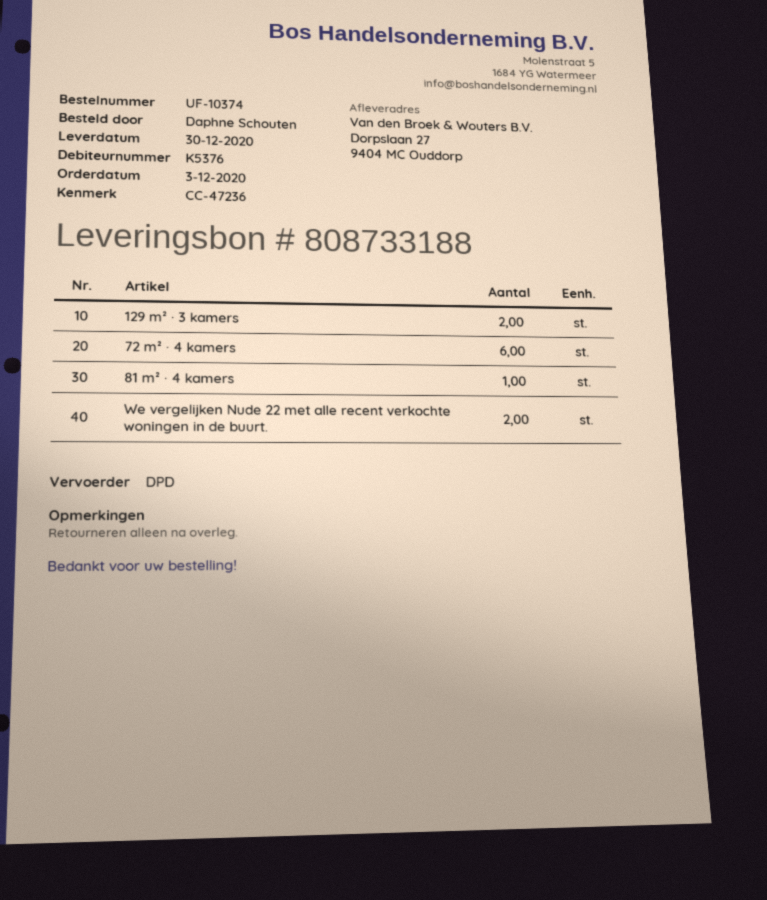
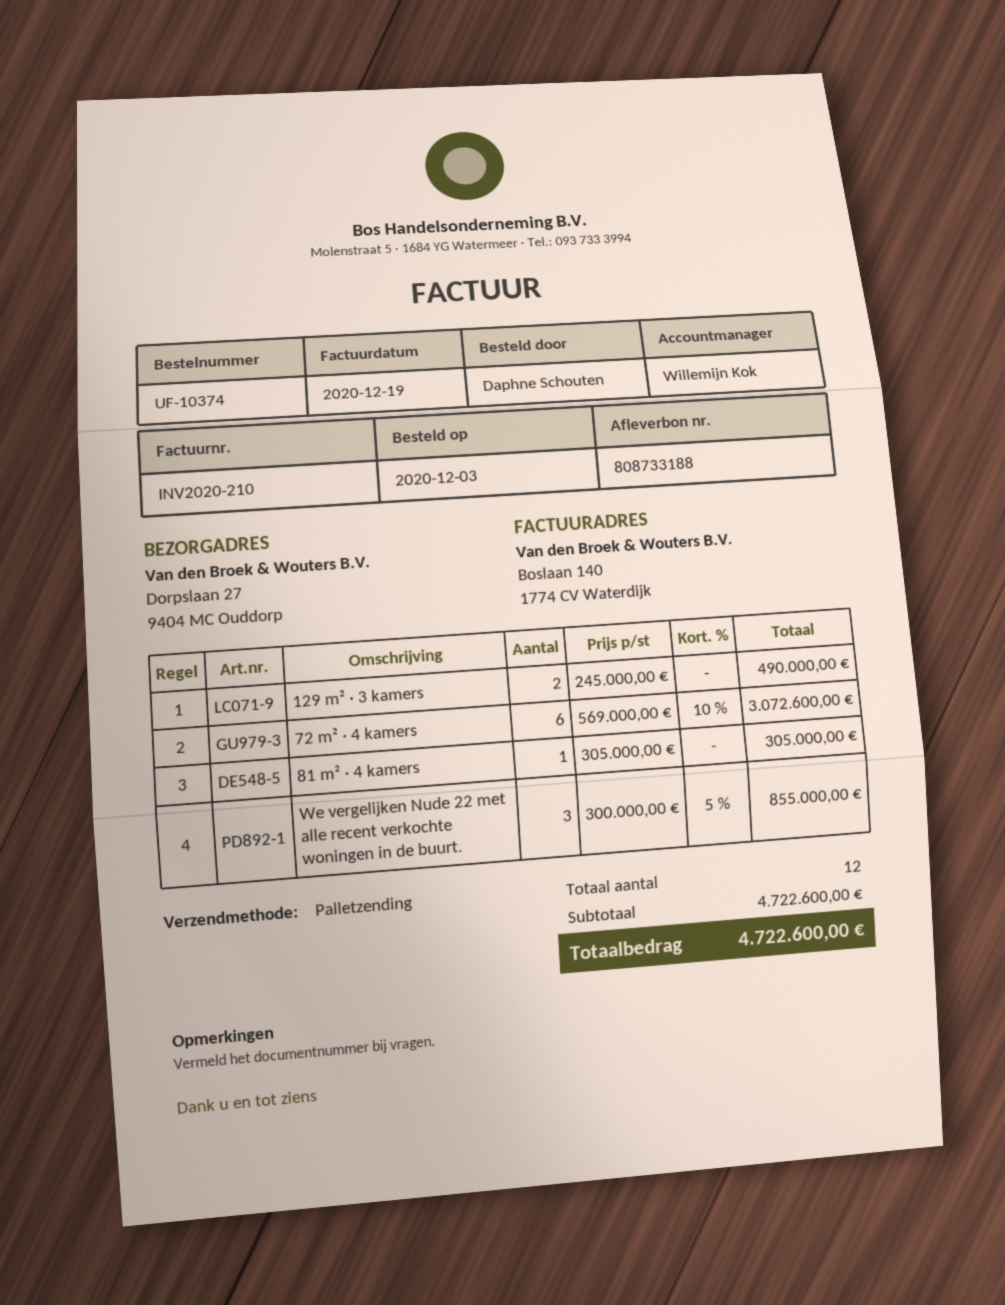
shipping method: DPD -> pallet freight
We vergelijken Nude 22 met alle recent verkochte woningen in de buurt.: 2 -> 3

